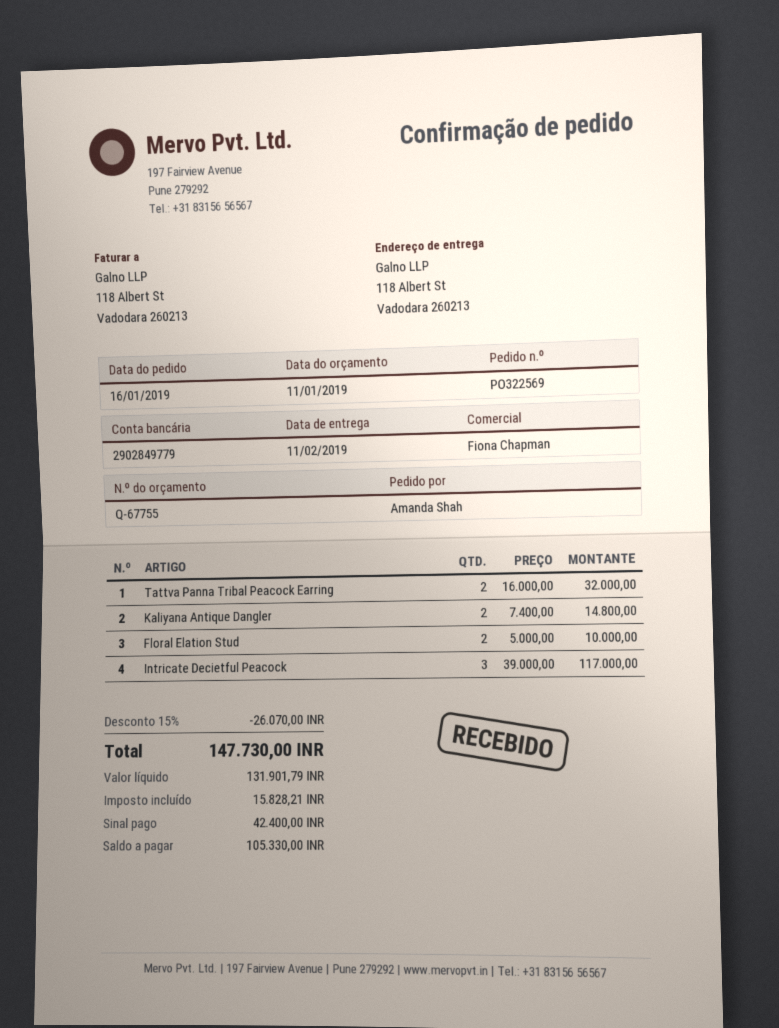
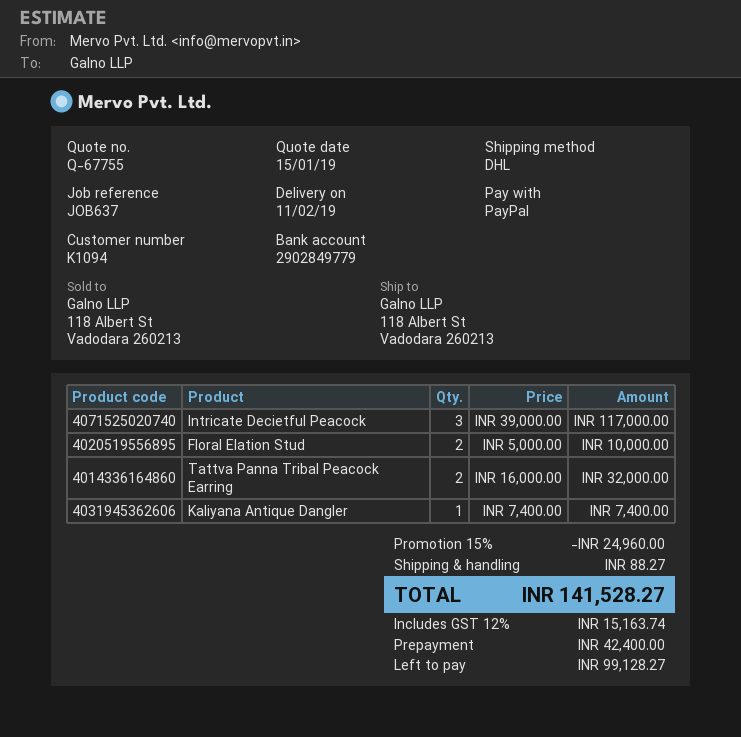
quote date: 2019-01-11 -> 2019-01-15
Kaliyana Antique Dangler: 2 x 7400.00 = 14800.00 -> 1 x 7400.00 = 7400.00
discount: 15% = 26070.00 -> 15% = 24960.00
shipping: none -> 88.27
tax: 15828.21 -> 15163.74
total: 147730.00 -> 141528.27
balance: 105330.00 -> 99128.27

